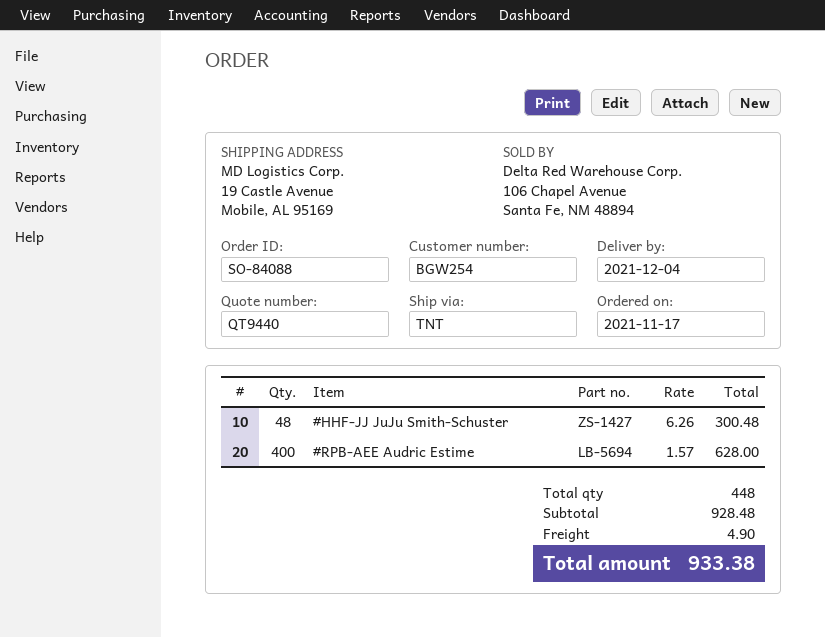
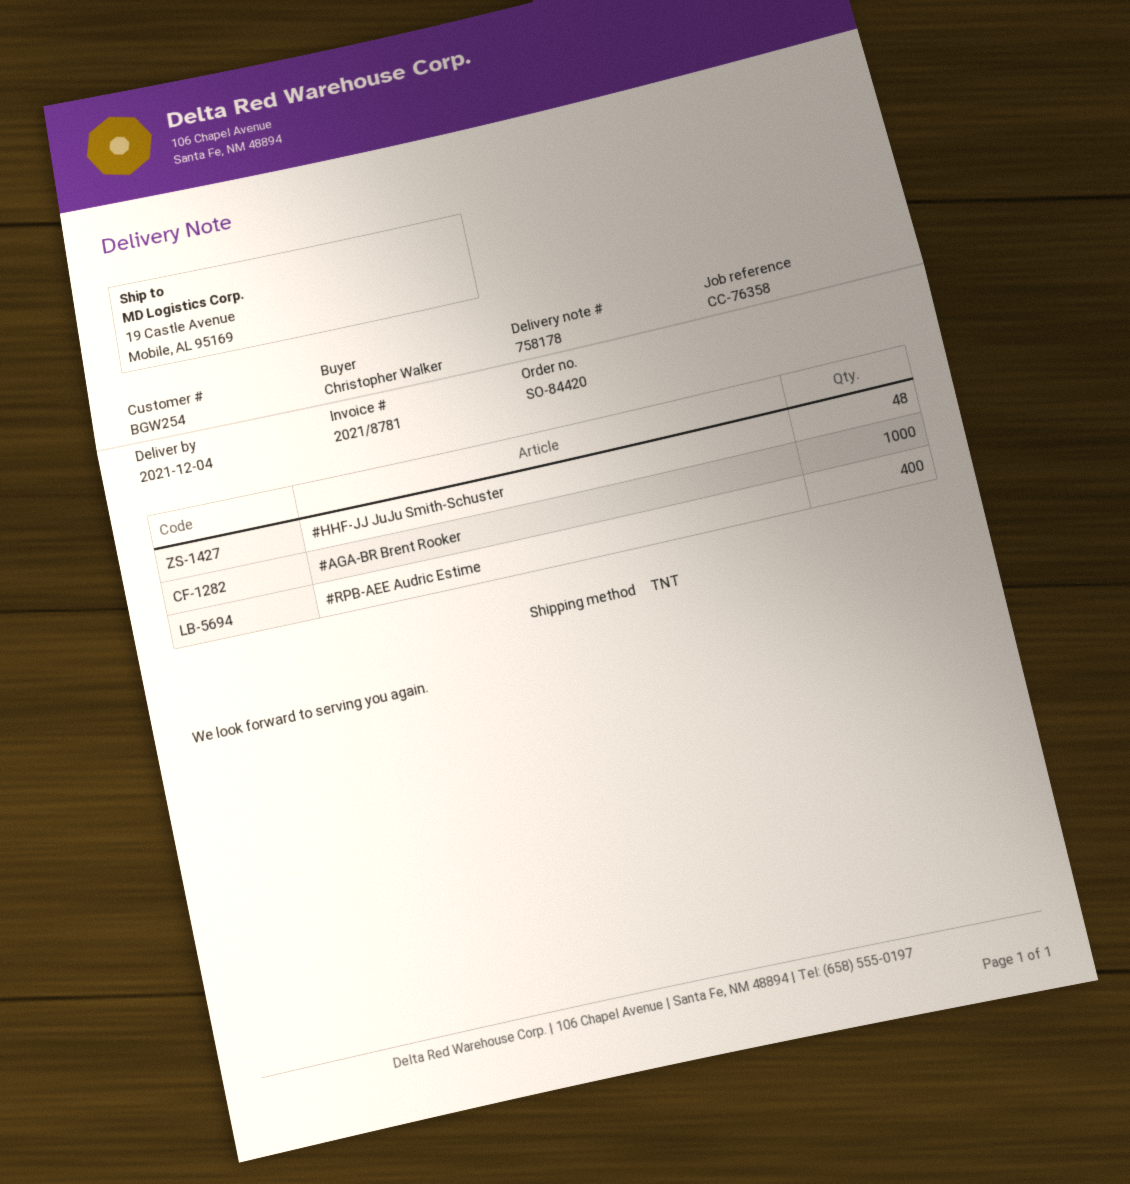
order number: SO-84088 -> SO-84420
#AGA-BR Brent Rooker: none -> 1000

